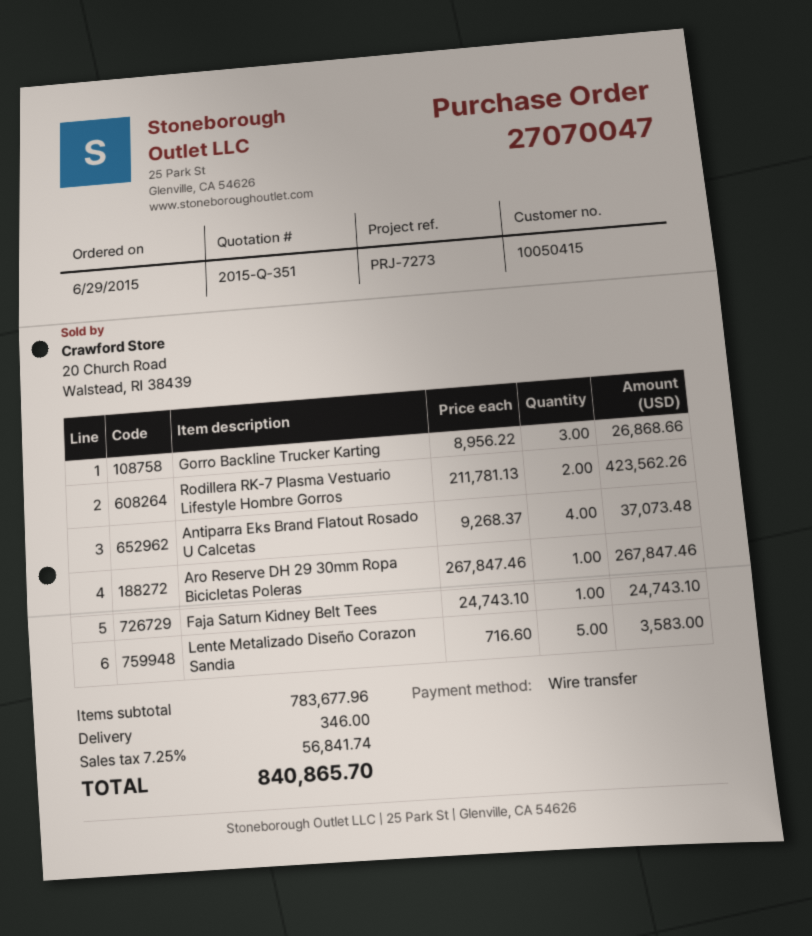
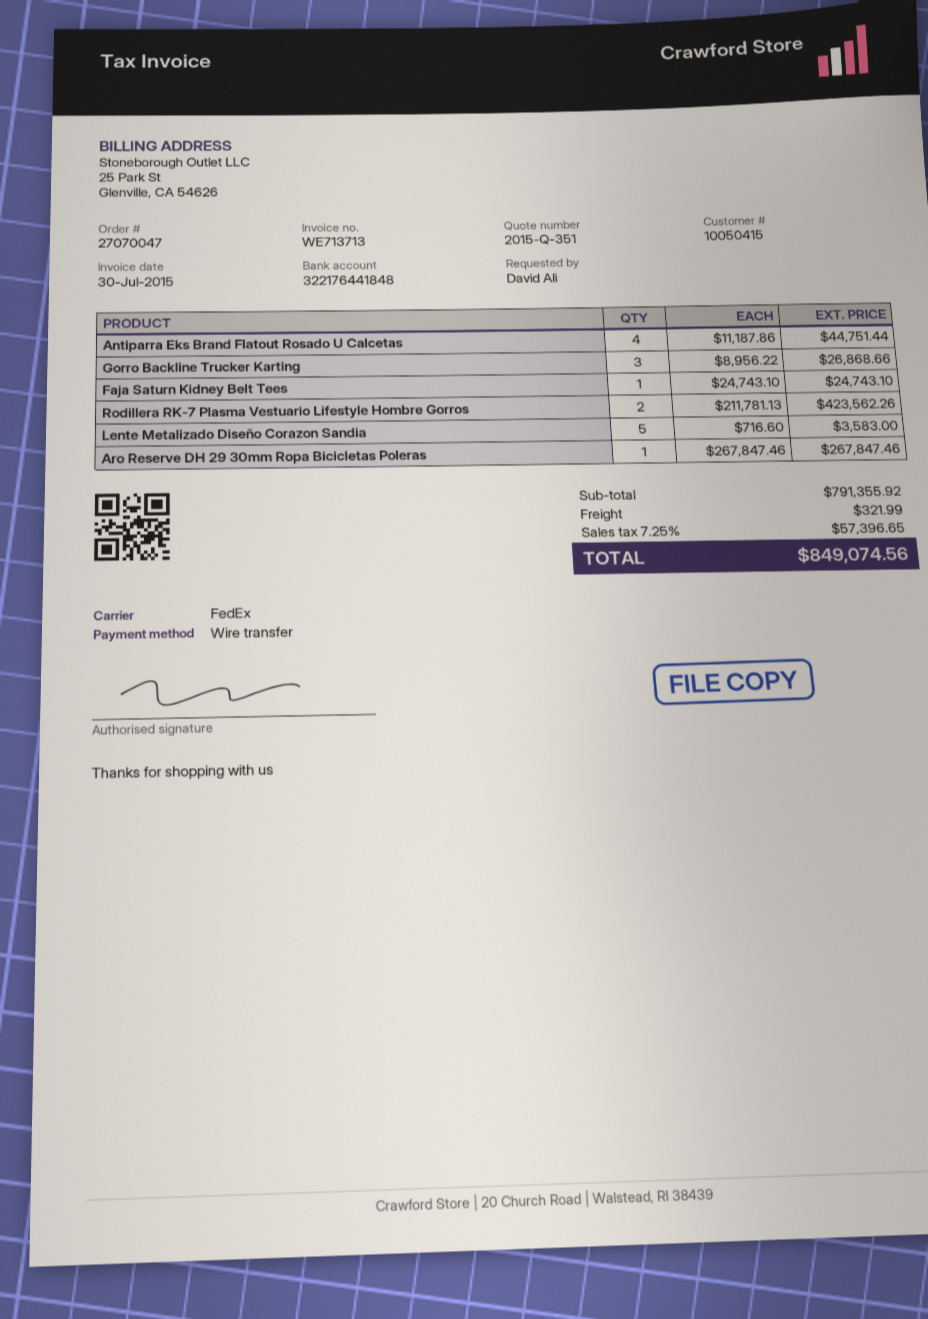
Antiparra Eks Brand Flatout Rosado U Calcetas: 4 x 9268.37 = 37073.48 -> 4 x 11187.86 = 44751.44
subtotal: 783677.96 -> 791355.92
shipping: 346.00 -> 321.99
tax: 7.25% = 56841.74 -> 7.25% = 57396.65
total: 840865.70 -> 849074.56

